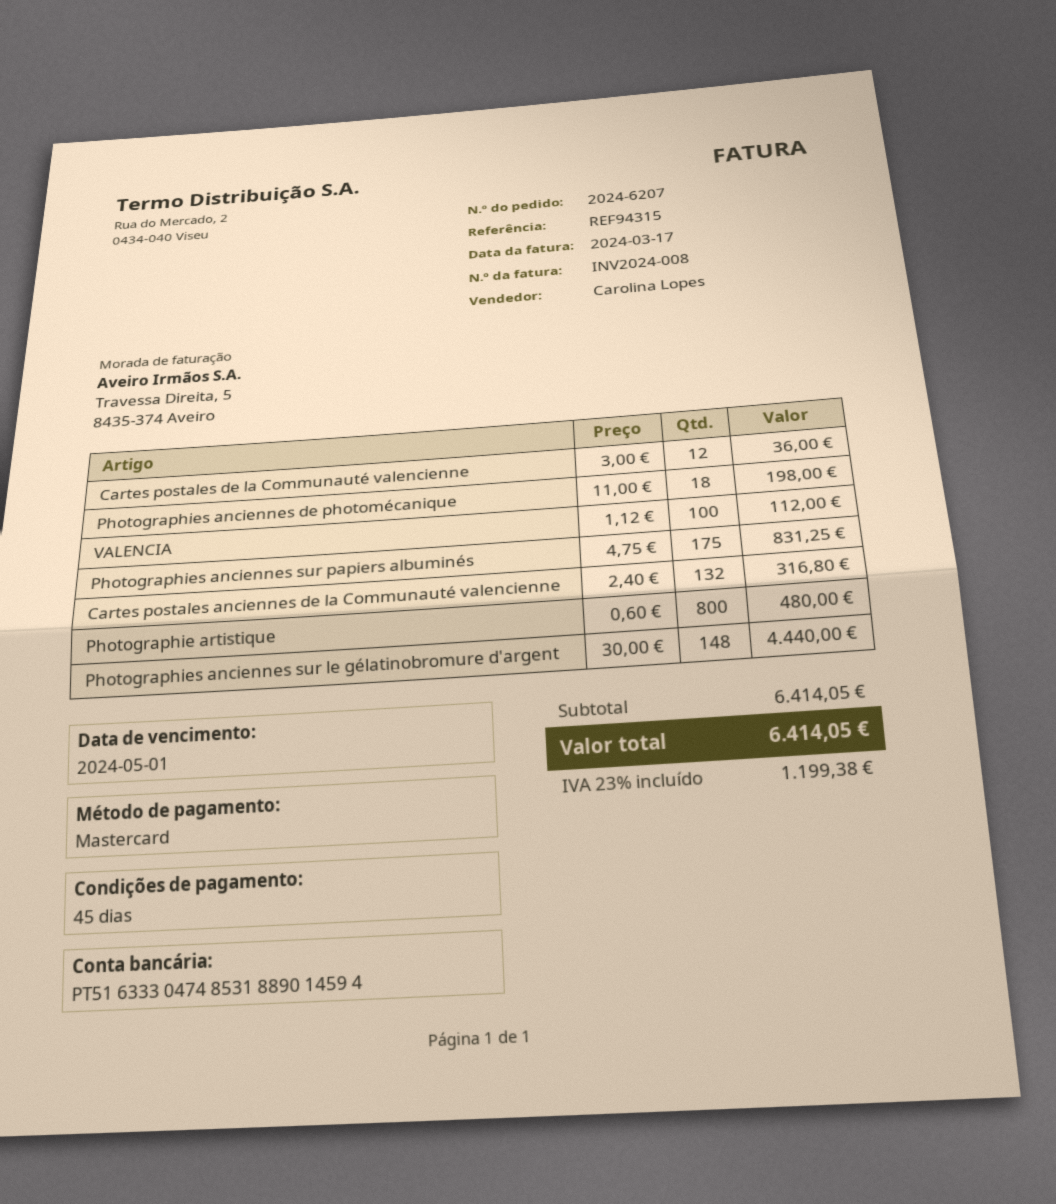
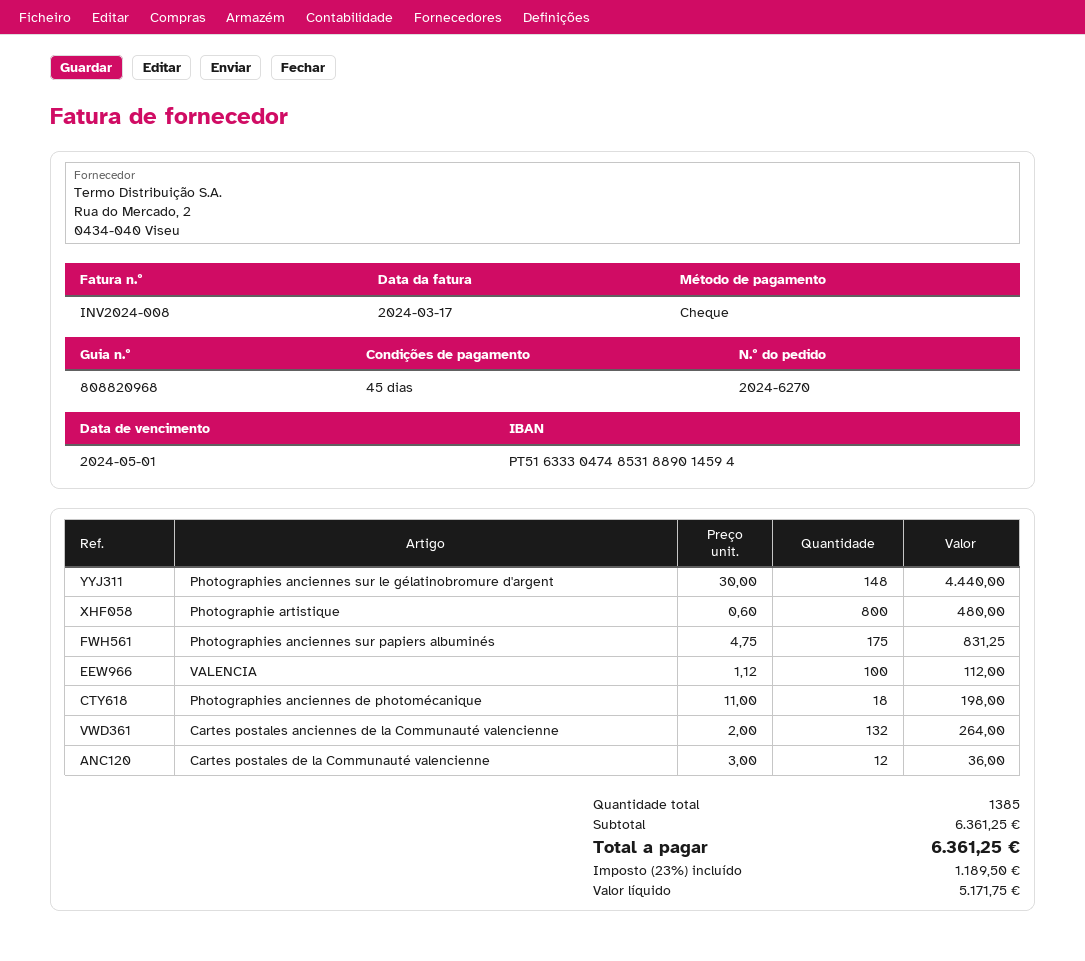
order number: 2024-6207 -> 2024-6270
payment method: Mastercard -> cheque
Cartes postales anciennes de la Communauté valencienne: 132 x 2.40 = 316.80 -> 132 x 2.00 = 264.00
subtotal: 6414.05 -> 6361.25
tax: 23% = 1199.38 -> 23% = 1189.50
total: 6414.05 -> 6361.25

